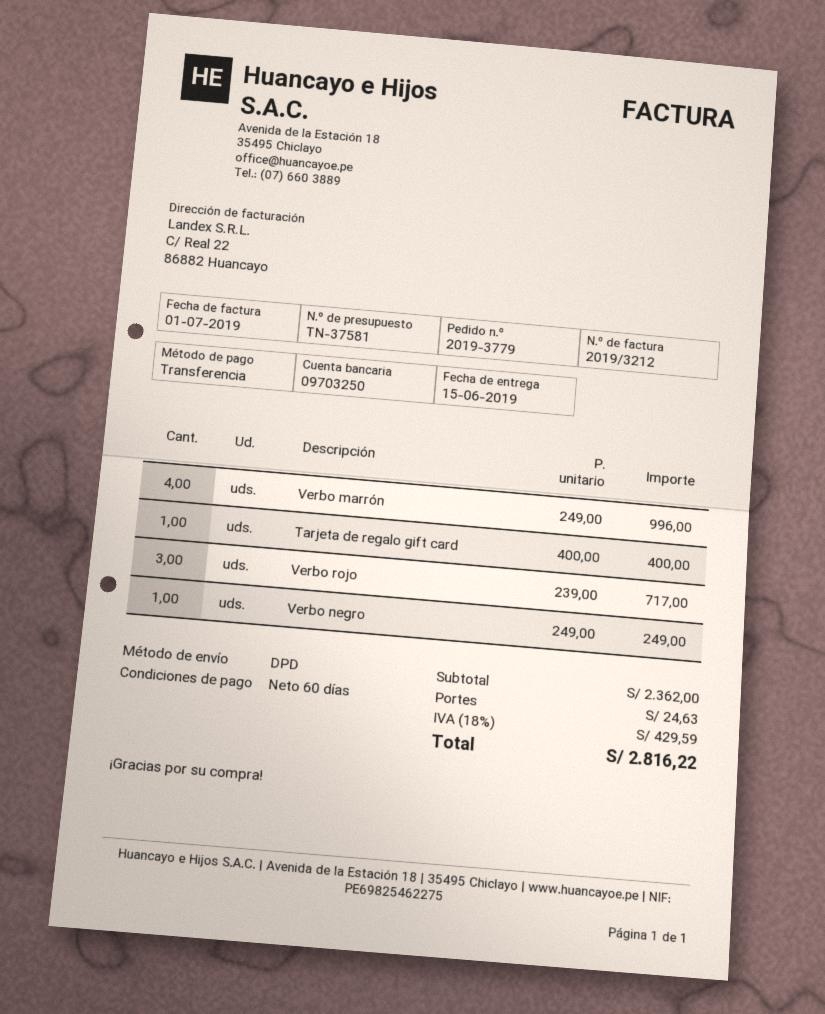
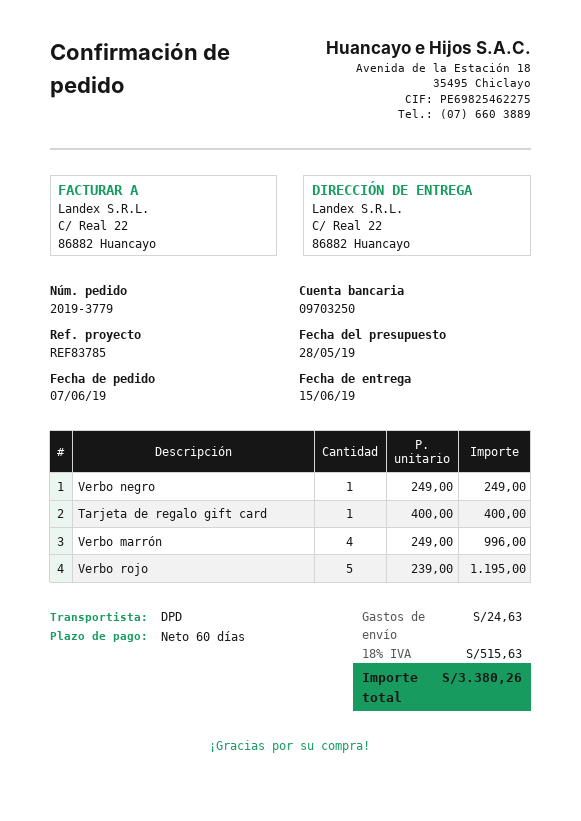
Verbo rojo: 3 x 239.00 = 717.00 -> 5 x 239.00 = 1195.00
tax: 18% = 429.59 -> 18% = 515.63
total: 2816.22 -> 3380.26

